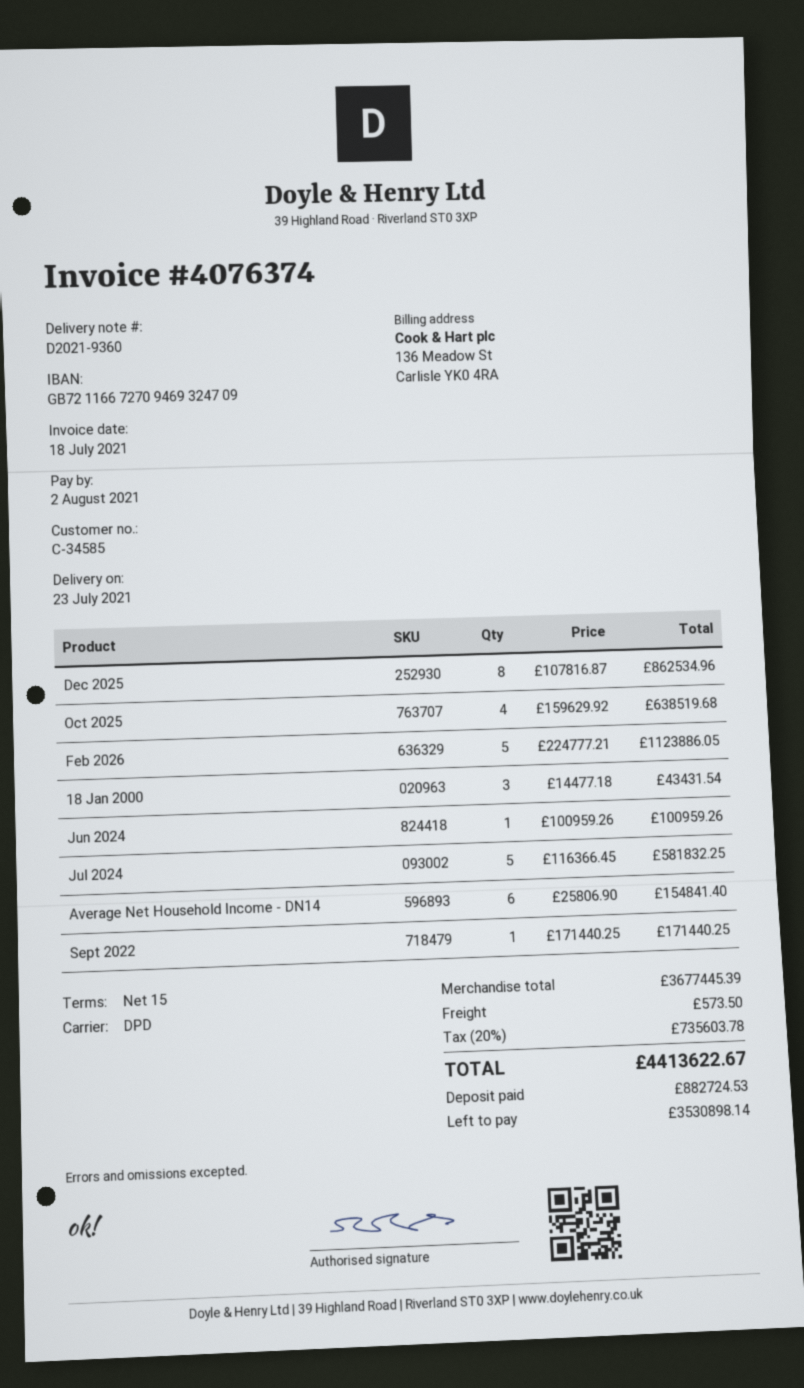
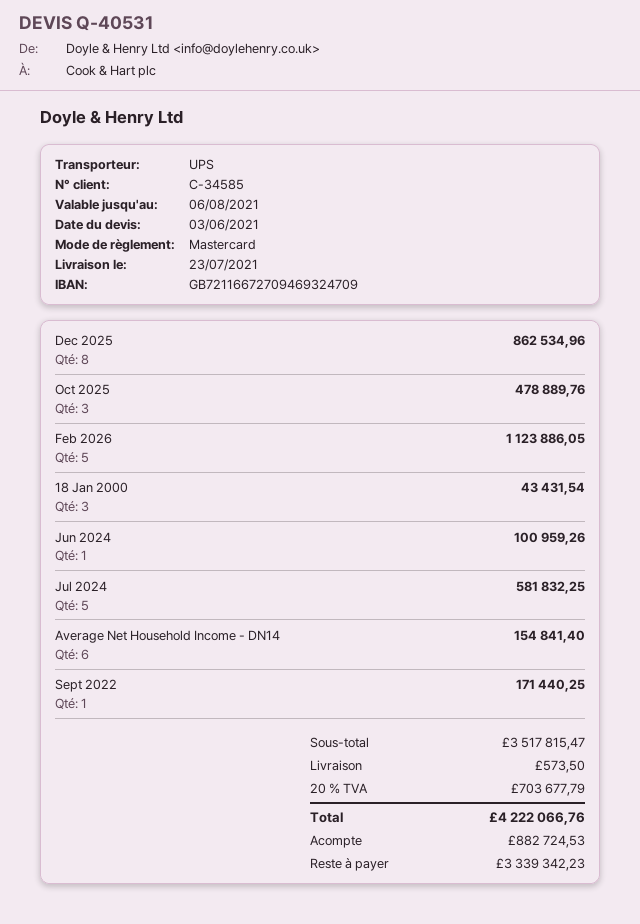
shipping method: DPD -> UPS
Oct 2025: 4 for 638519.68 -> 3 for 478889.76
subtotal: 3677445.39 -> 3517815.47
tax: 20% = 735603.78 -> 20% = 703677.79
total: 4413622.67 -> 4222066.76
balance: 3530898.14 -> 3339342.23

